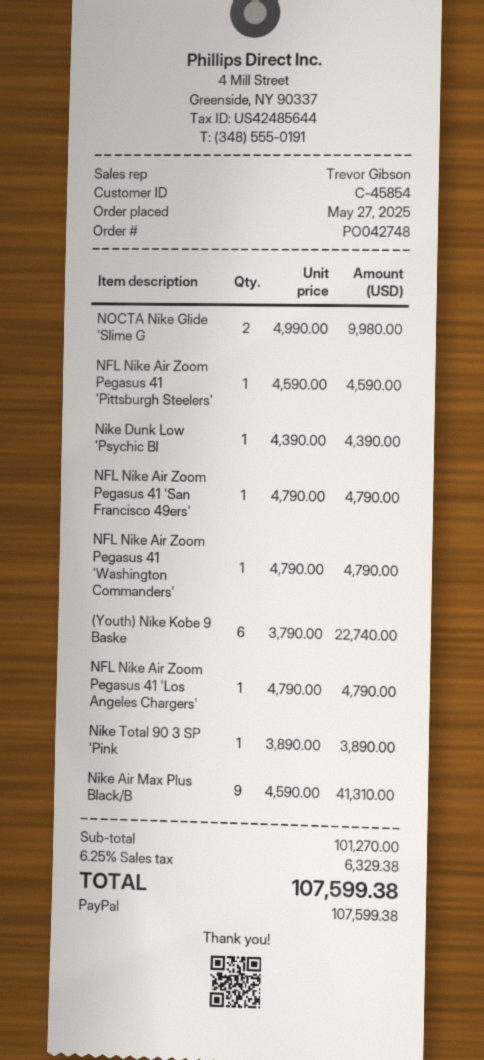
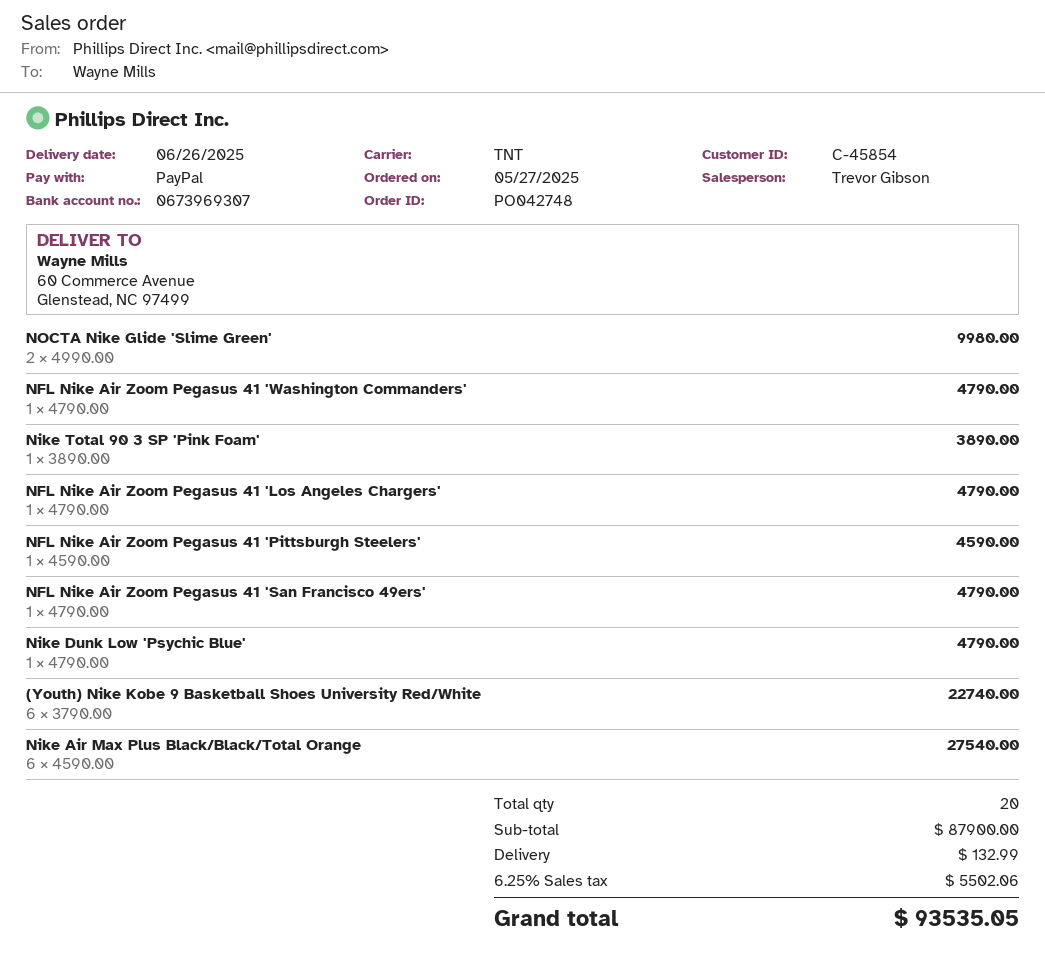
Nike Dunk Low 'Psychic Bl: 1 x 4390.00 = 4390.00 -> 1 x 4790.00 = 4790.00
Nike Air Max Plus Black/B: 9 x 4590.00 = 41310.00 -> 6 x 4590.00 = 27540.00
subtotal: 101270.00 -> 87900.00
shipping: none -> 132.99
tax: 6.25% = 6329.38 -> 6.25% = 5502.06
total: 107599.38 -> 93535.05

